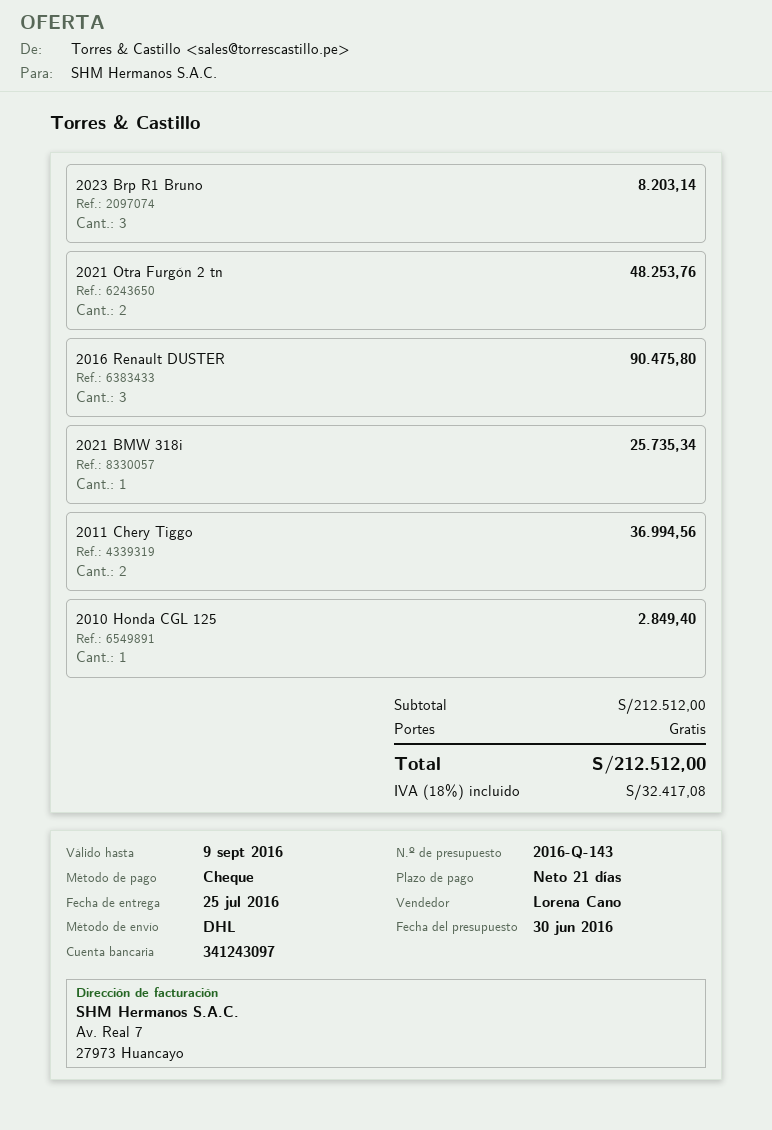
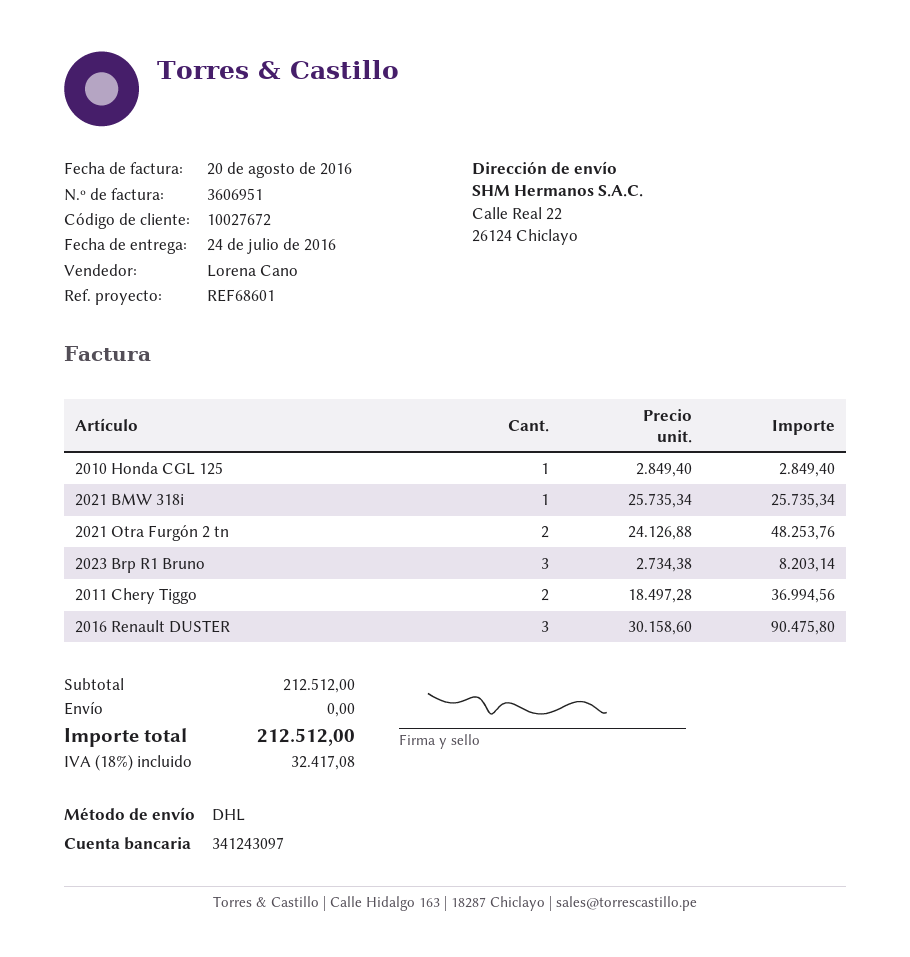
delivery date: 2016-07-25 -> 2016-07-24

